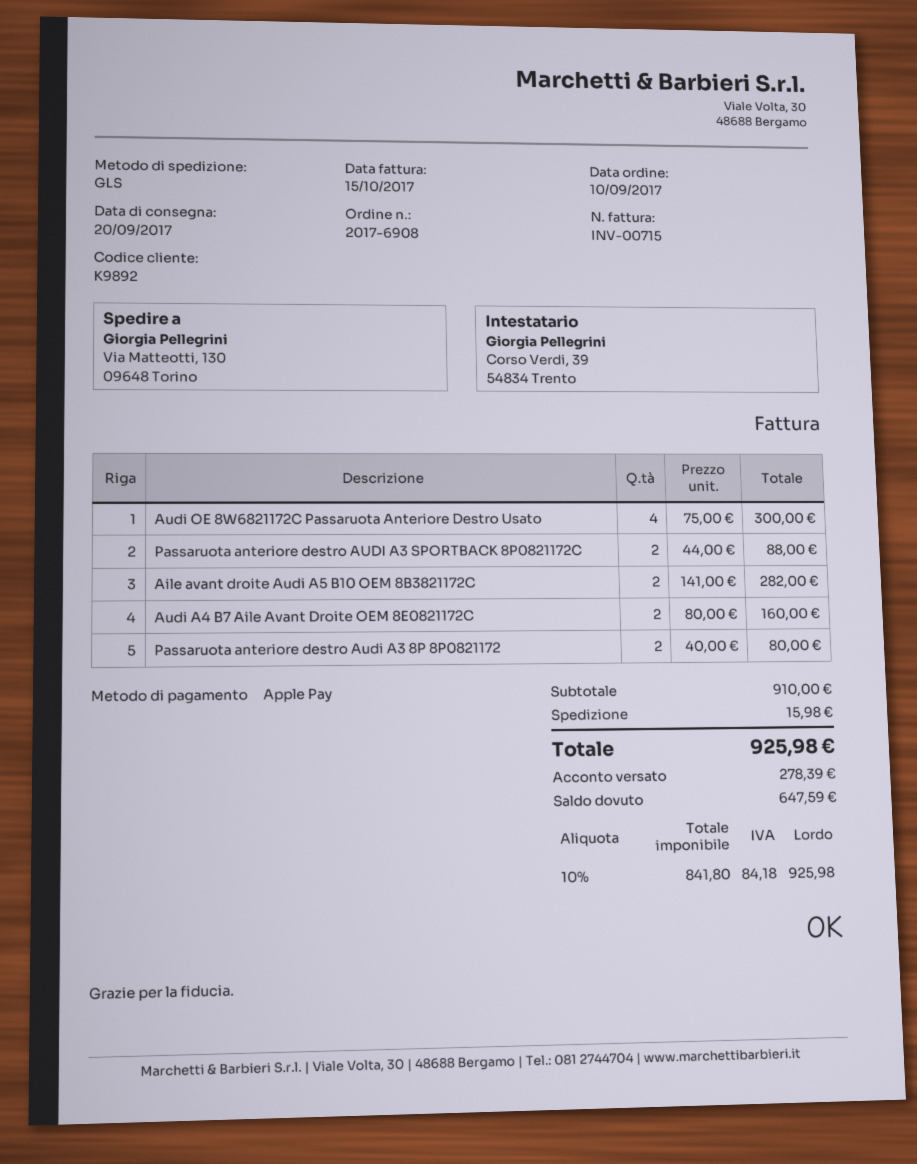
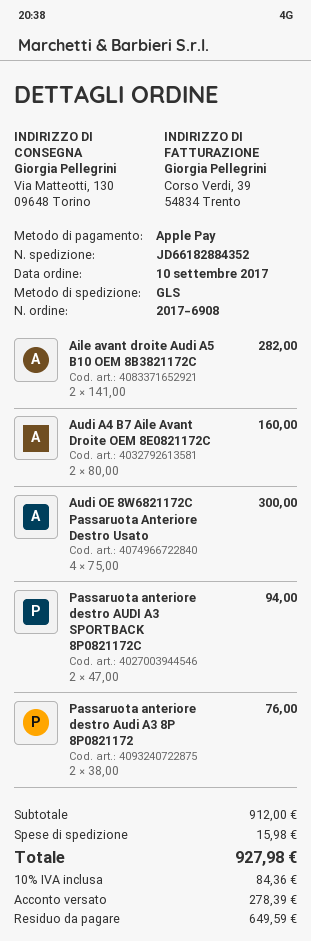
Passaruota anteriore destro AUDI A3 SPORTBACK 8P0821172C: 2 x 44.00 = 88.00 -> 2 x 47.00 = 94.00
Passaruota anteriore destro Audi A3 8P 8P0821172: 2 x 40.00 = 80.00 -> 2 x 38.00 = 76.00
subtotal: 910.00 -> 912.00
tax: 10% = 84.18 -> 10% = 84.36
total: 925.98 -> 927.98
balance: 647.59 -> 649.59

